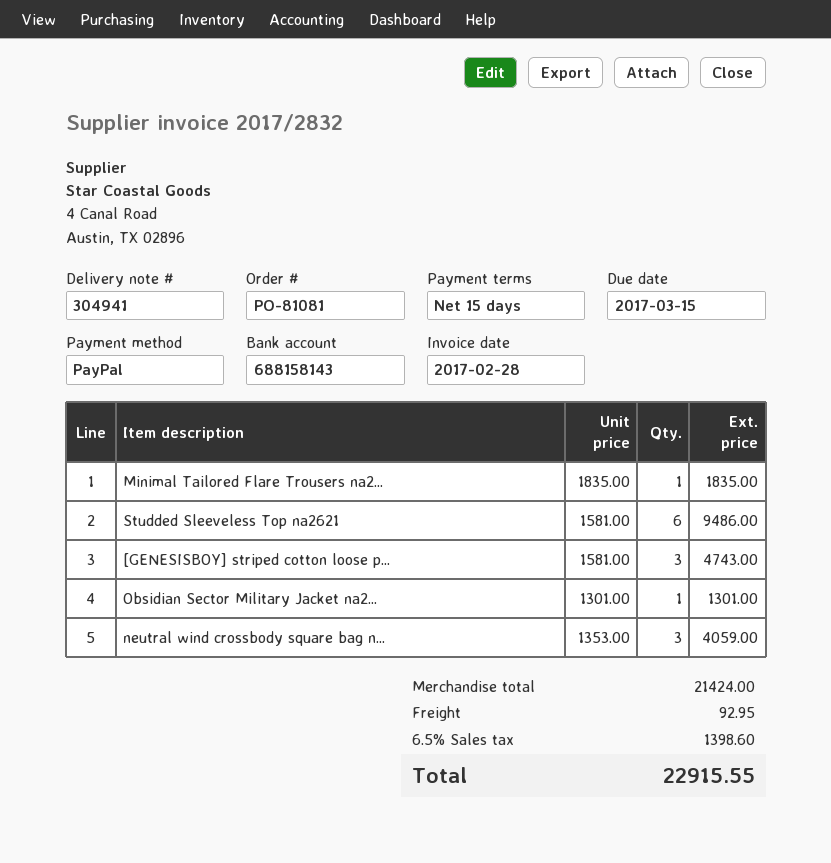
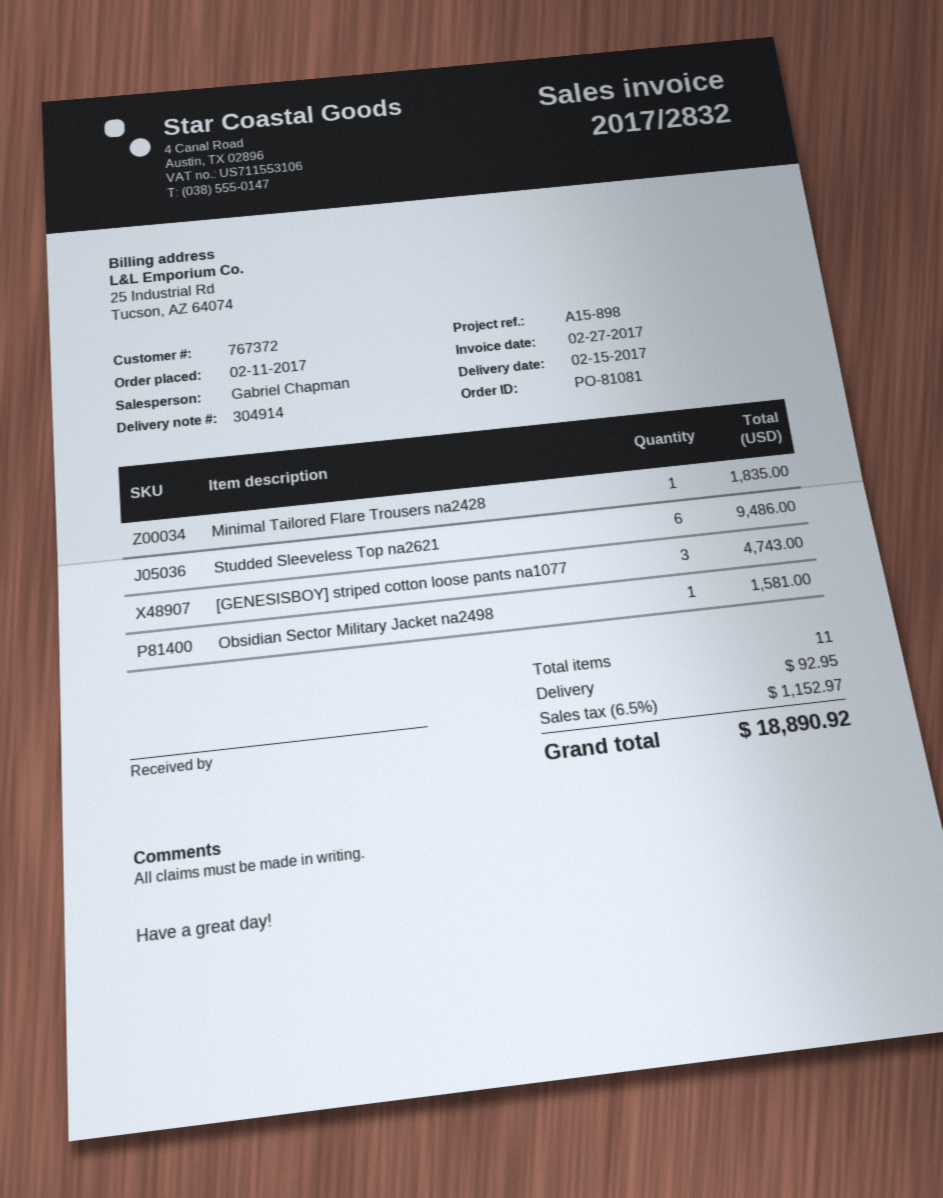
delivery note number: 304941 -> 304914
invoice date: 2017-02-28 -> 2017-02-27
Obsidian Sector Military Jacket na2...: 1 for 1301.00 -> 1 for 1581.00
neutral wind crossbody square bag n...: 3 for 4059.00 -> none
tax: 6.5% = 1398.60 -> 6.5% = 1152.97
total: 22915.55 -> 18890.92

